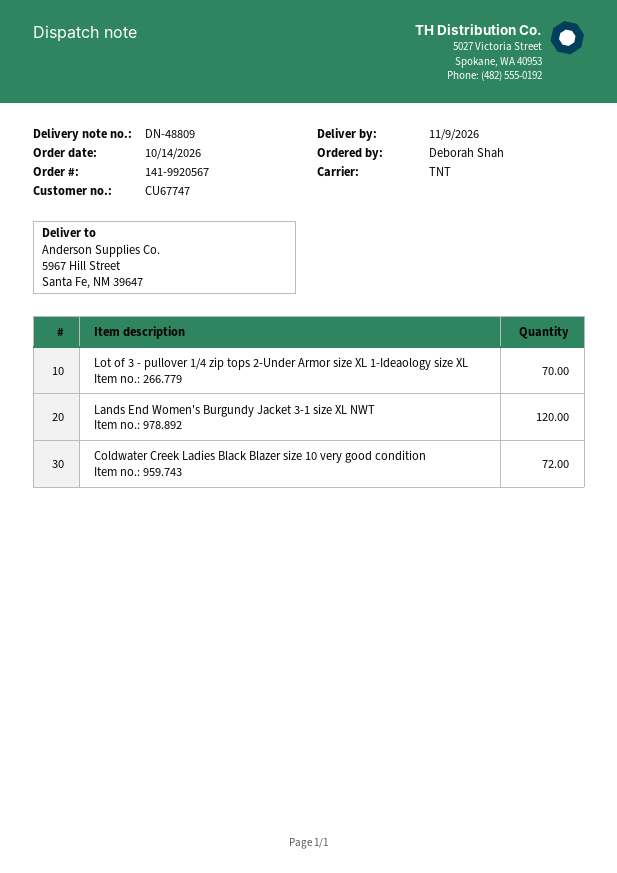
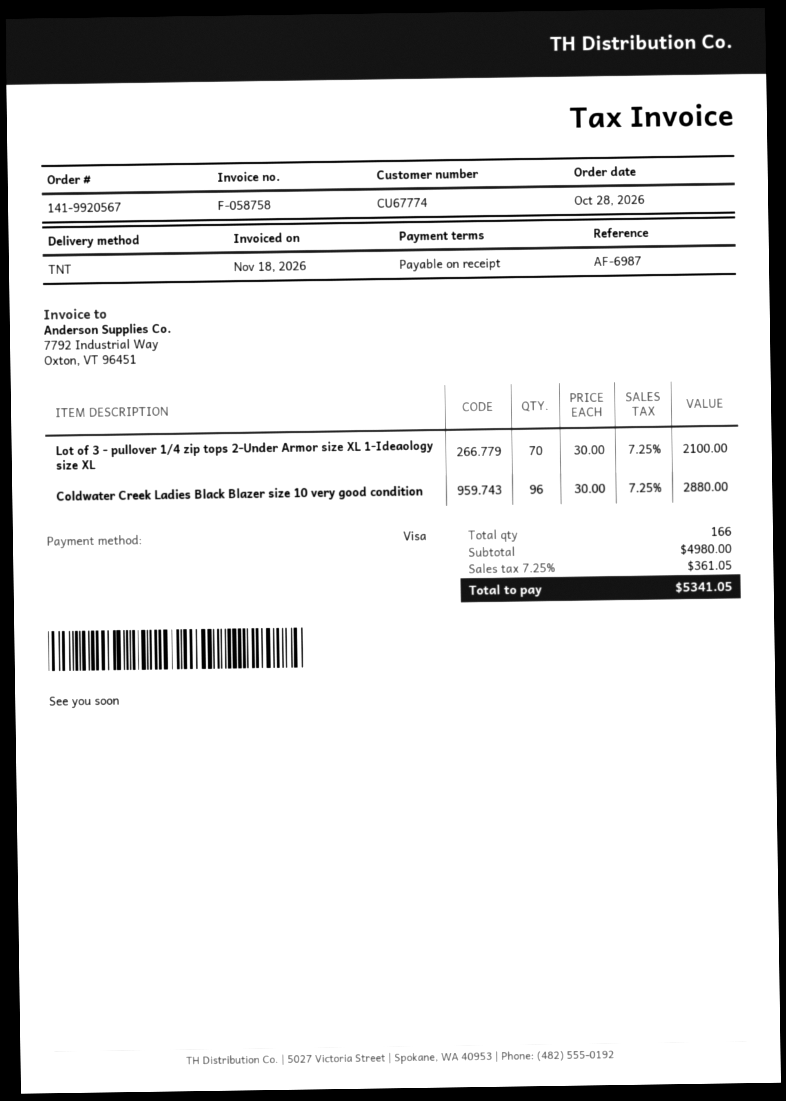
order date: 2026-10-14 -> 2026-10-28
customer number: CU67747 -> CU67774
Lands End Women's Burgundy Jacket 3-1 size XL NWT: 120 -> none
Coldwater Creek Ladies Black Blazer size 10 very good condition: 72 -> 96

